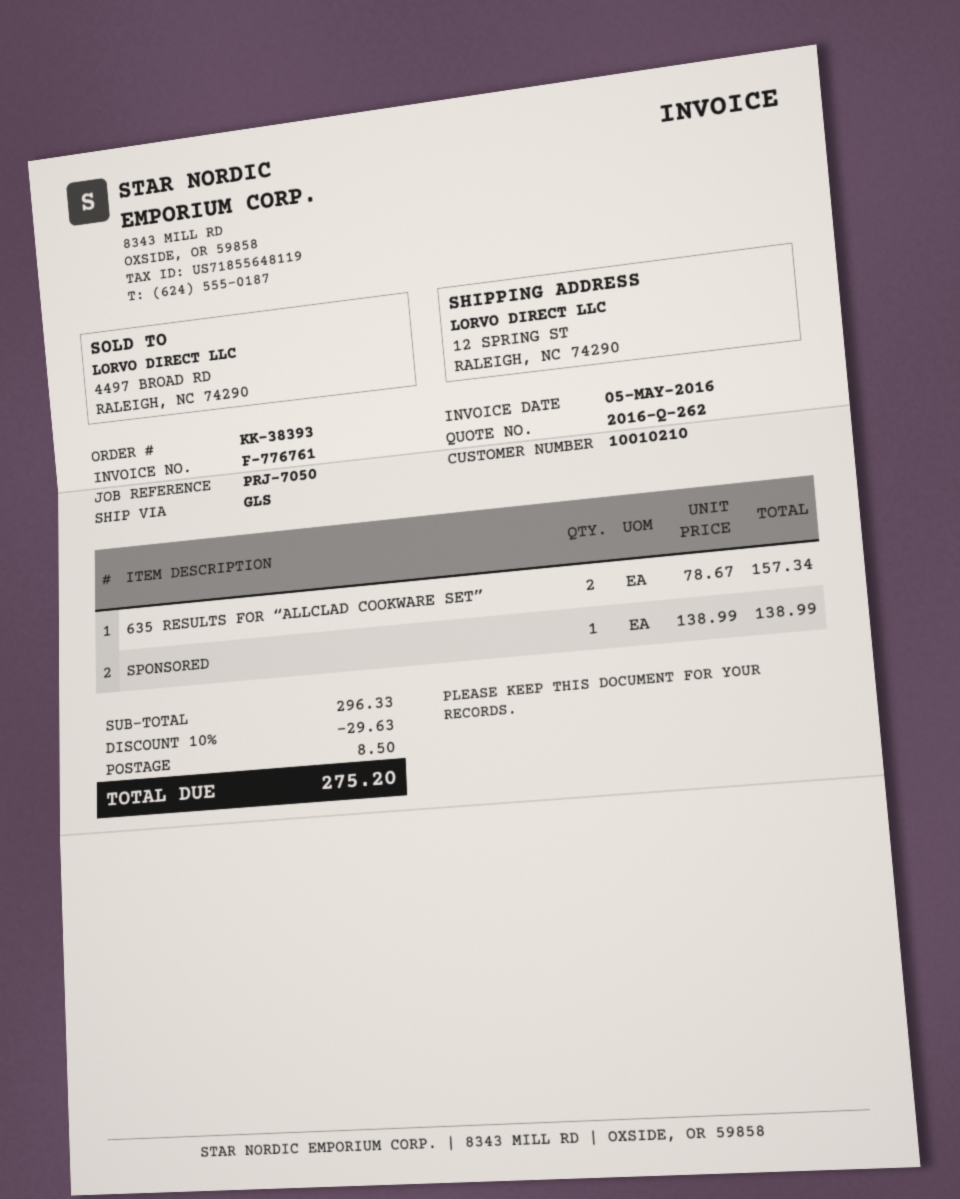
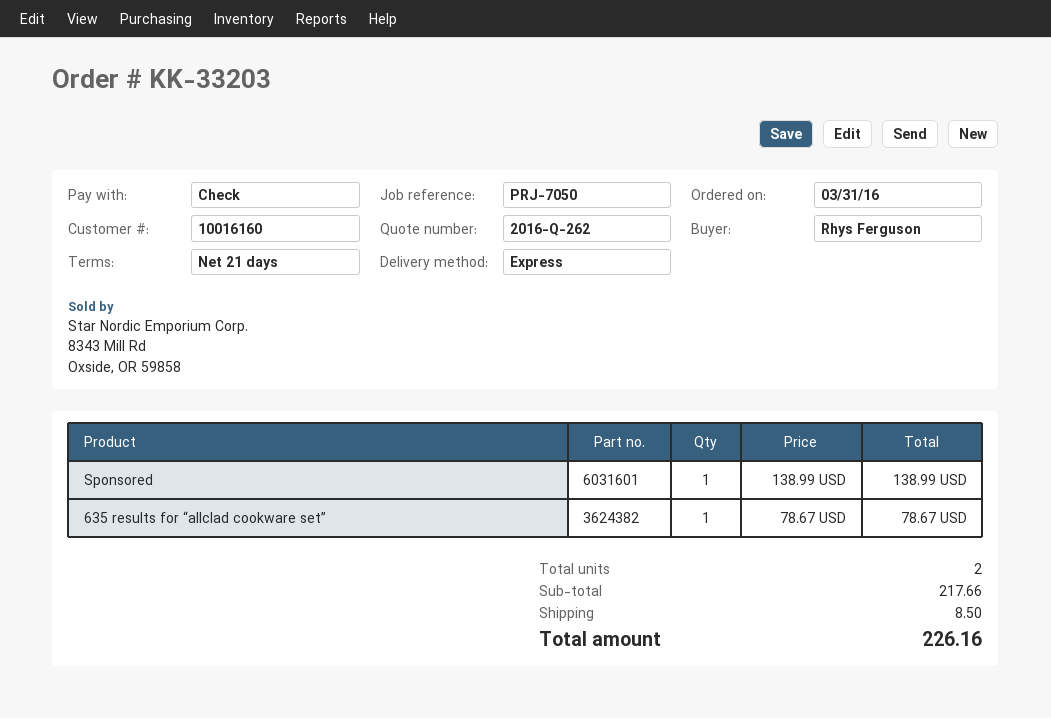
order number: KK-38393 -> KK-33203
customer number: 10010210 -> 10016160
shipping method: GLS -> express
635 RESULTS FOR “ALLCLAD COOKWARE SET”: 2 x 78.67 = 157.34 -> 1 x 78.67 = 78.67
subtotal: 296.33 -> 217.66
discount: 10% = 29.63 -> none
total: 275.20 -> 226.16

